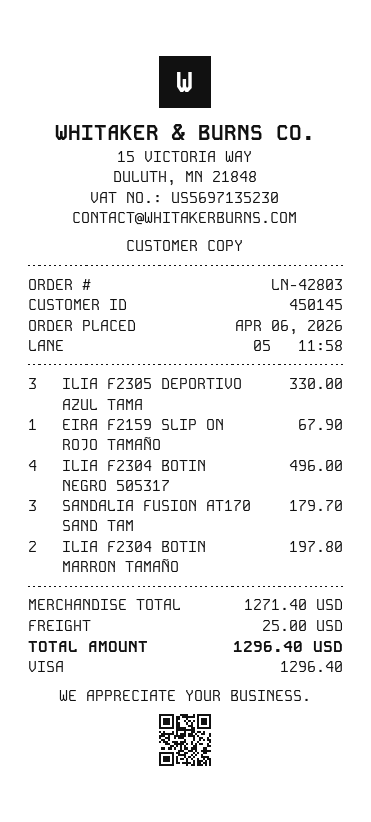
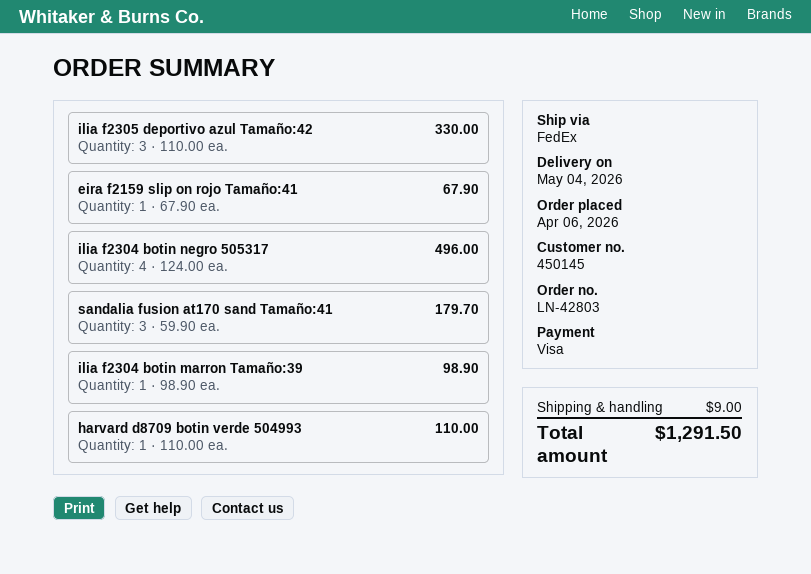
ILIA F2304 BOTIN MARRON TAMAÑO: 2 for 197.80 -> 1 for 98.90
harvard d8709 botin verde 504993: none -> 1 for 110.00
shipping: 25.00 -> 9.00
total: 1296.40 -> 1291.50

